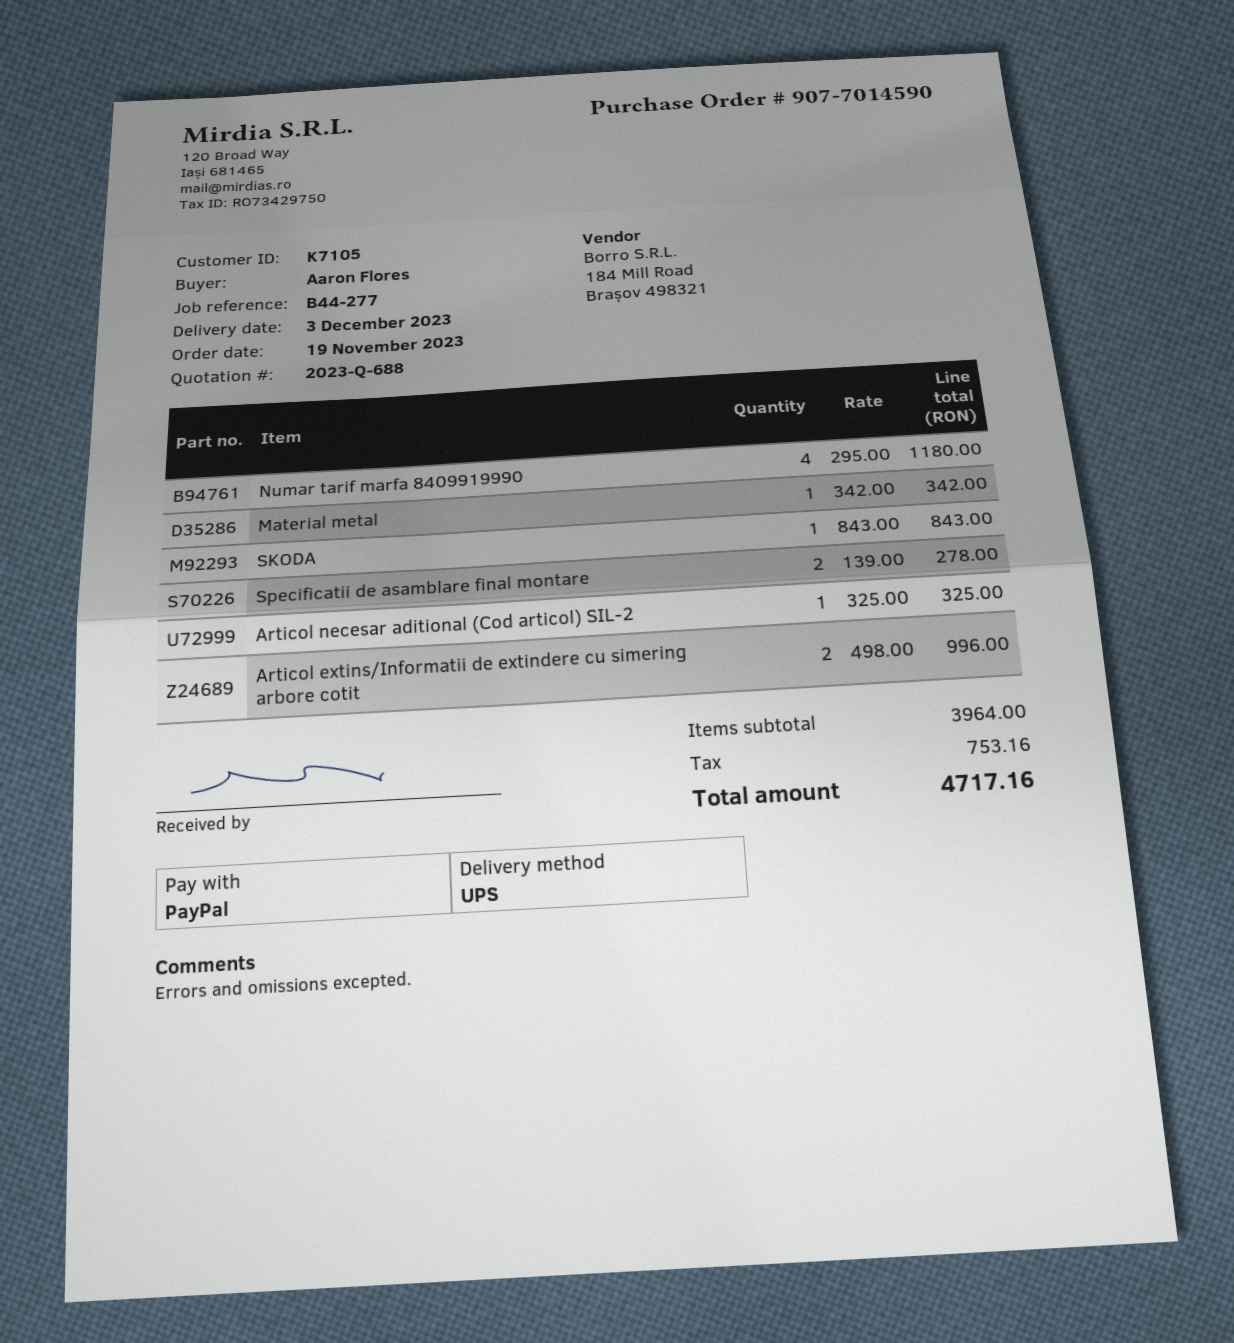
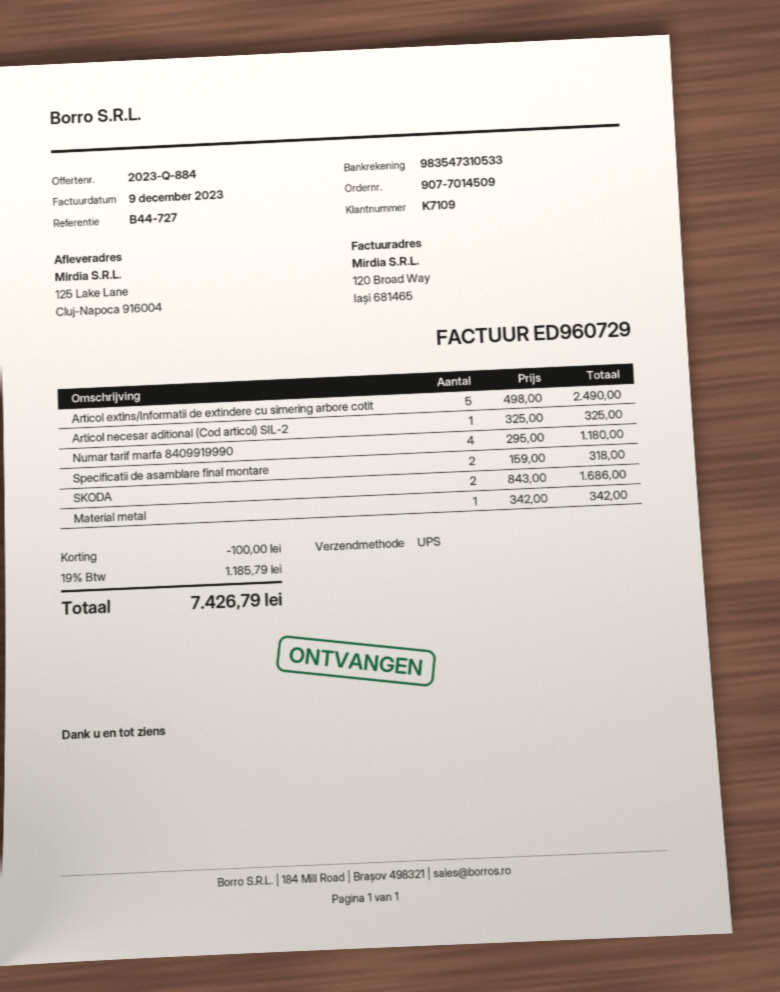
quote number: 2023-Q-688 -> 2023-Q-884
order number: 907-7014590 -> 907-7014509
customer number: K7105 -> K7109
reference: B44-277 -> B44-727
SKODA: 1 x 843.00 = 843.00 -> 2 x 843.00 = 1686.00
Specificatii de asamblare final montare: 2 x 139.00 = 278.00 -> 2 x 159.00 = 318.00
Articol extins/Informatii de extindere cu simering arbore cotit: 2 x 498.00 = 996.00 -> 5 x 498.00 = 2490.00
discount: none -> 100.00
tax: 753.16 -> 1185.79
total: 4717.16 -> 7426.79

